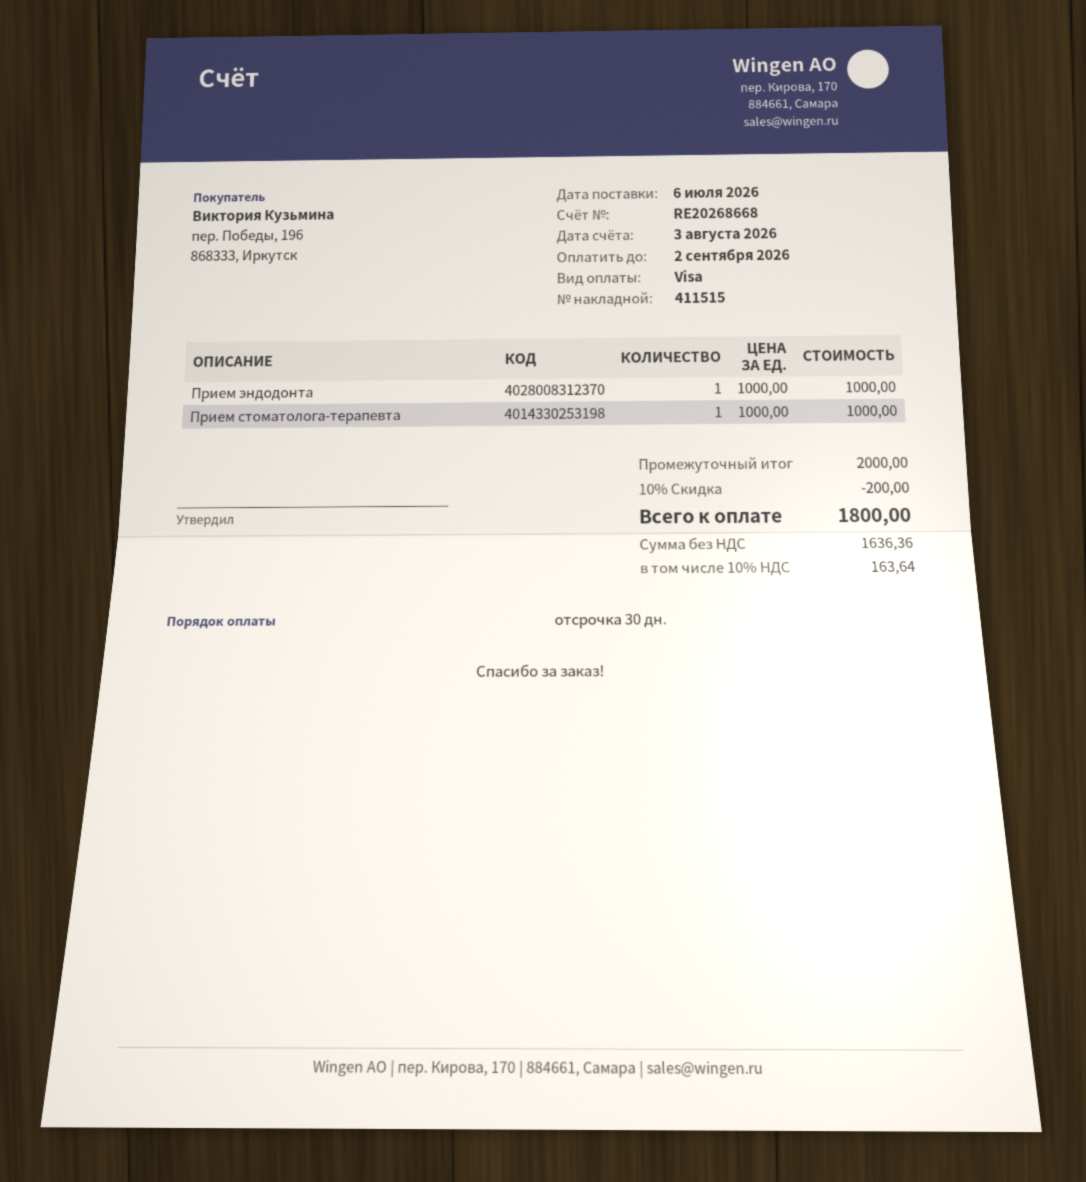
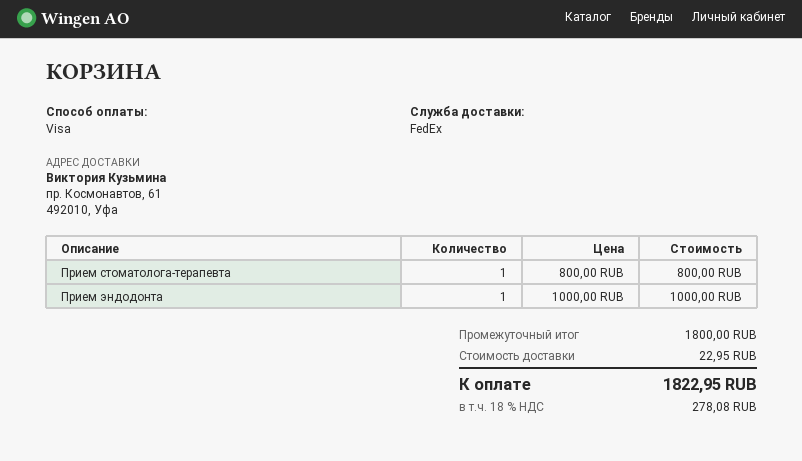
Прием стоматолога-терапевта: 1 x 1000.00 = 1000.00 -> 1 x 800.00 = 800.00
subtotal: 2000.00 -> 1800.00
discount: 10% = 200.00 -> none
shipping: none -> 22.95
tax: 10% = 163.64 -> 18% = 278.08
total: 1800.00 -> 1822.95

